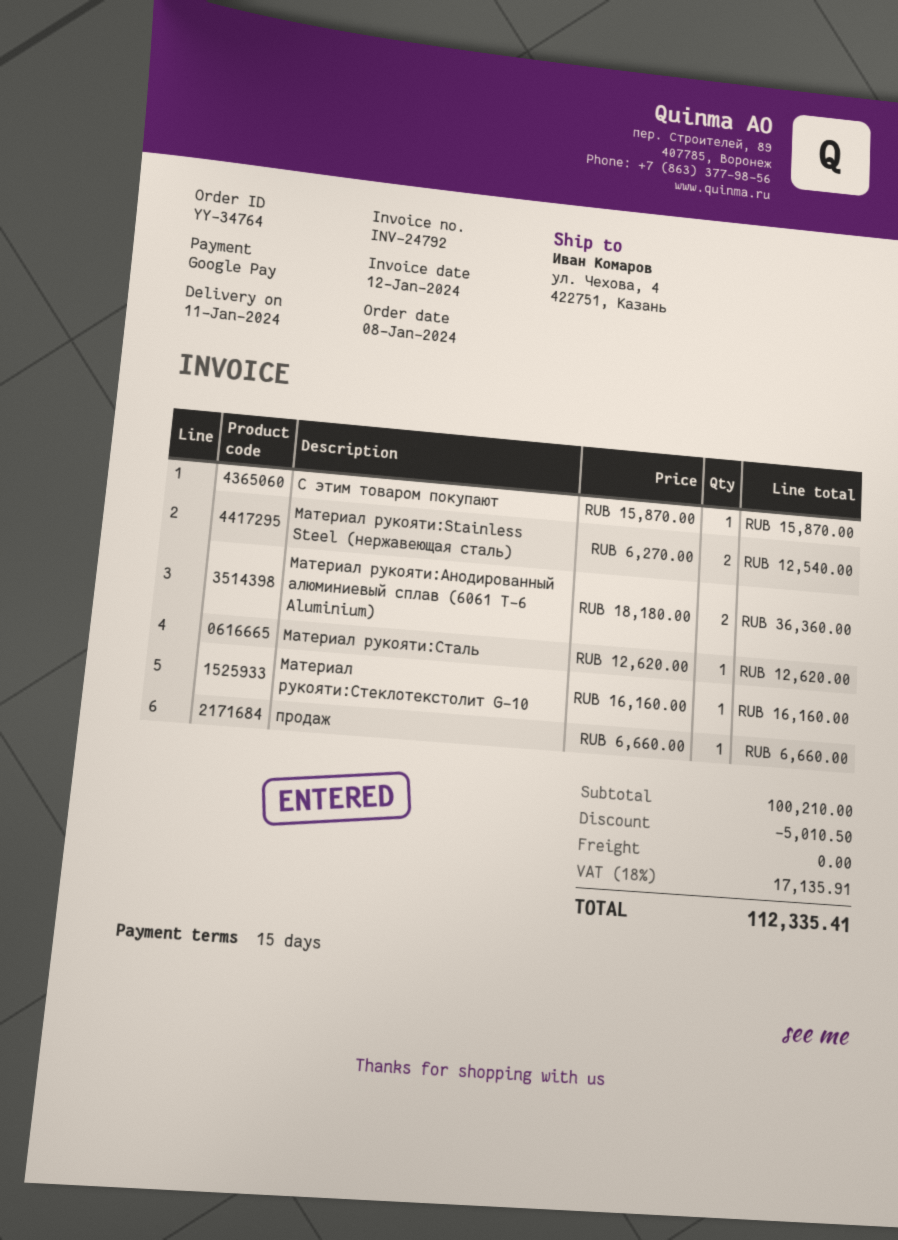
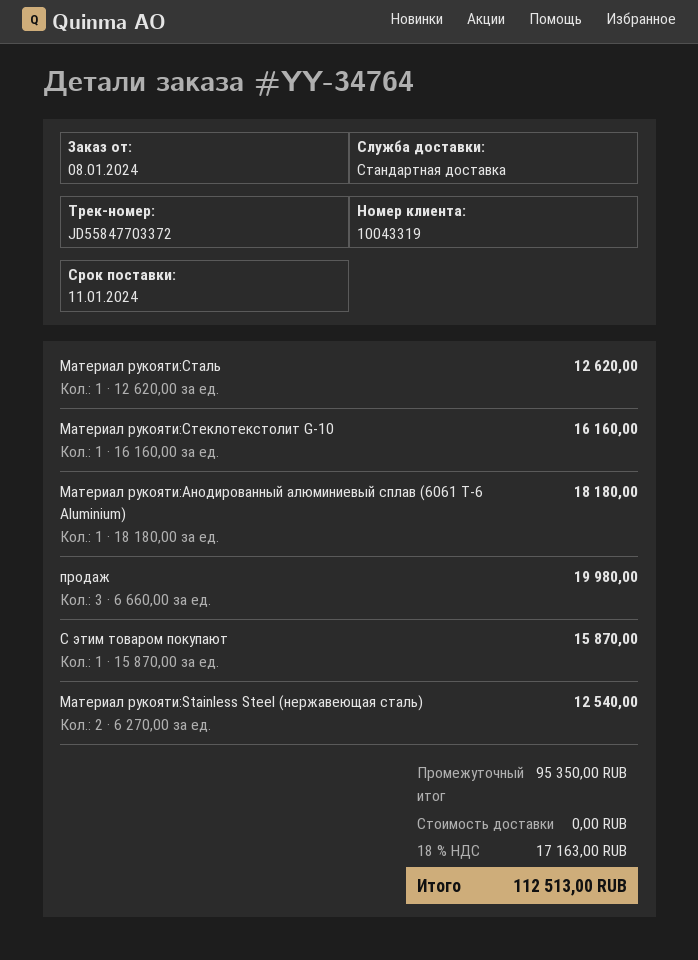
Материал рукояти:Анодированный алюминиевый сплав (6061 T-6 Aluminium): 2 x 18180.00 = 36360.00 -> 1 x 18180.00 = 18180.00
продаж: 1 x 6660.00 = 6660.00 -> 3 x 6660.00 = 19980.00
subtotal: 100210.00 -> 95350.00
discount: 5010.50 -> none
tax: 18% = 17135.91 -> 18% = 17163.00
total: 112335.41 -> 112513.00

